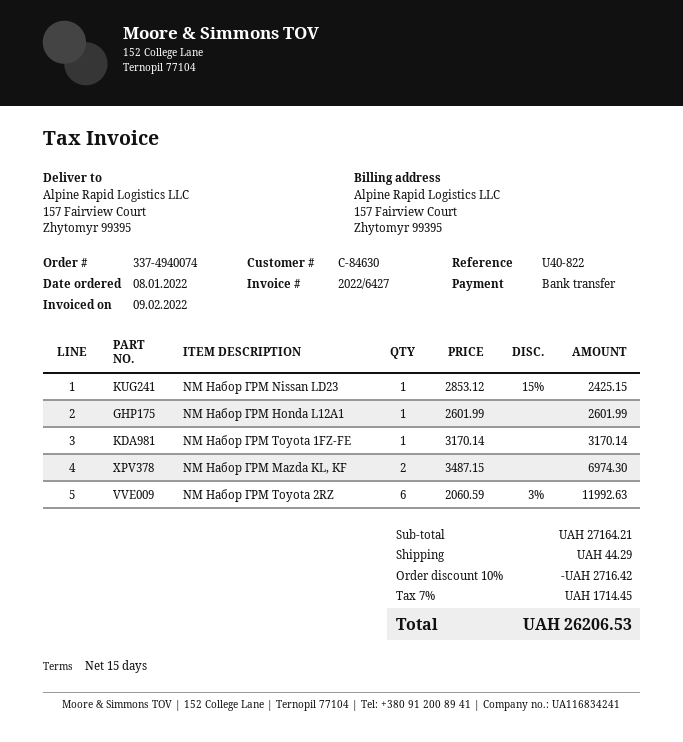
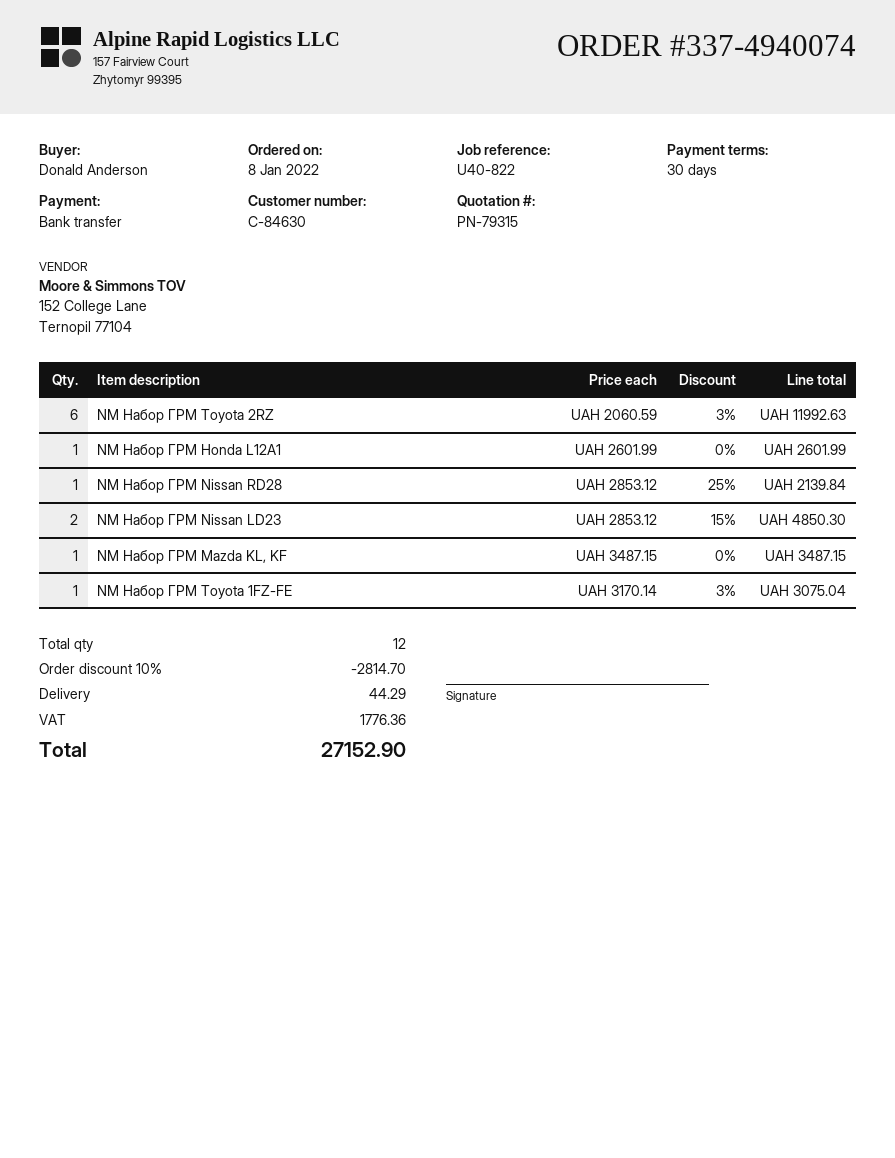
payment terms: 15 days -> 30 days
NM Набор ГРМ Nissan LD23: 1 x 2853.12 - 15% = 2425.15 -> 2 x 2853.12 - 15% = 4850.30
NM Набор ГРМ Toyota 1FZ-FE: 1 x 3170.14 = 3170.14 -> 1 x 3170.14 - 3% = 3075.04
NM Набор ГРМ Mazda KL, KF: 2 x 3487.15 = 6974.30 -> 1 x 3487.15 = 3487.15
NM Набор ГРМ Nissan RD28: none -> 1 x 2853.12 - 25% = 2139.84
discount: 10% = 2716.42 -> 10% = 2814.70
tax: 1714.45 -> 1776.36
total: 26206.53 -> 27152.90

